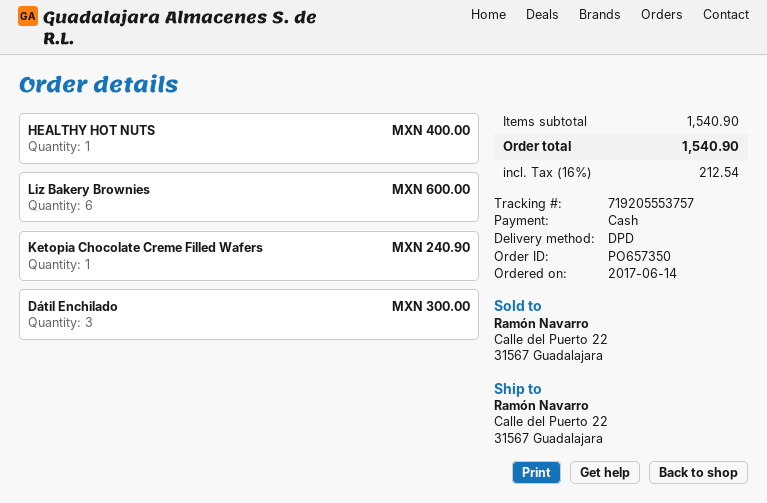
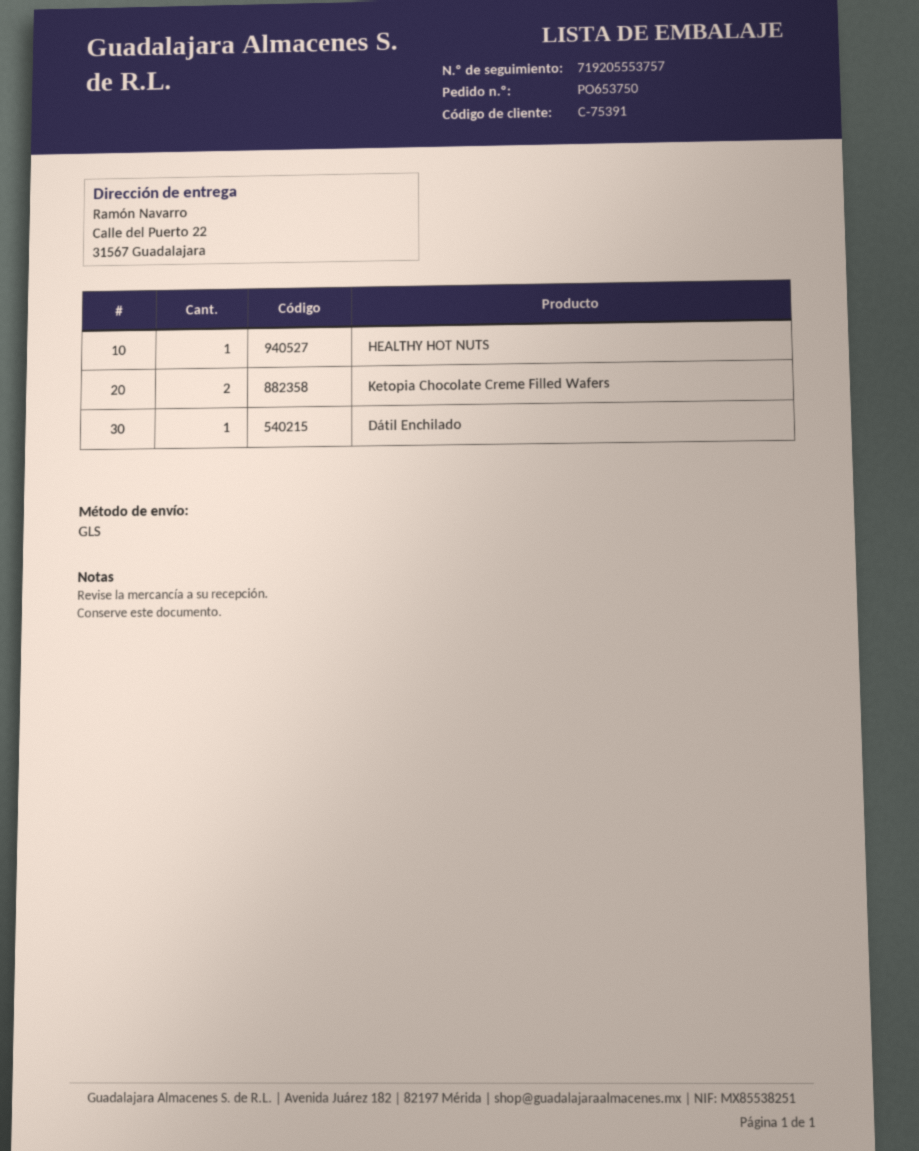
order number: PO657350 -> PO653750
shipping method: DPD -> GLS
Liz Bakery Brownies: 6 -> none
Ketopia Chocolate Creme Filled Wafers: 1 -> 2
Dátil Enchilado: 3 -> 1

